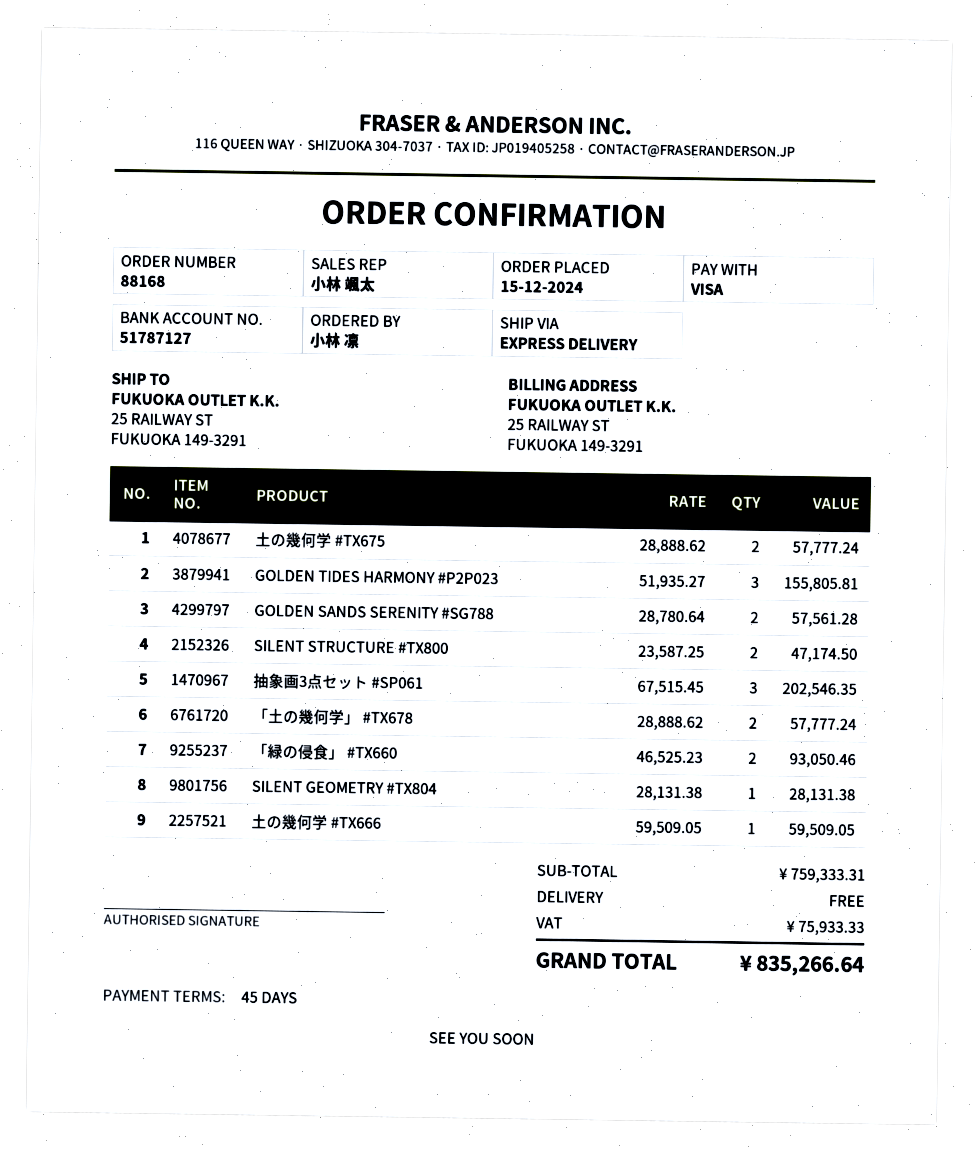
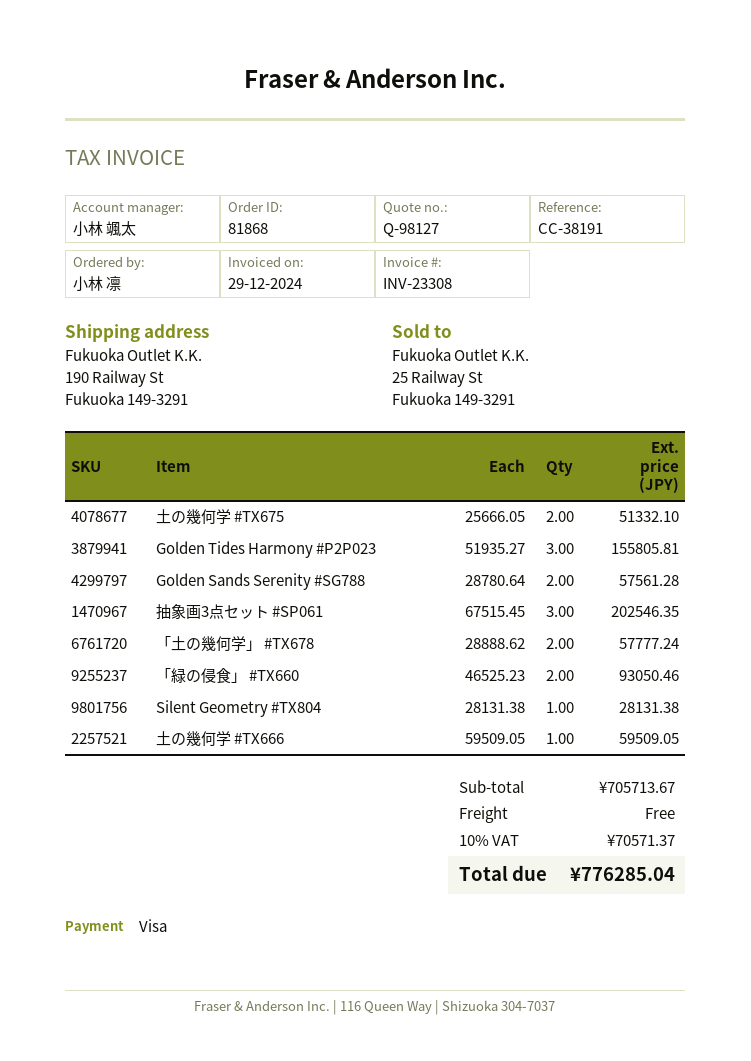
order number: 88168 -> 81868
ship to: 25 RAILWAY ST, FUKUOKA 149-3291 -> 190 Railway St, Fukuoka 149-3291
土の幾何学 #TX675: 2 x 28888.62 = 57777.24 -> 2 x 25666.05 = 51332.10
SILENT STRUCTURE #TX800: 2 x 23587.25 = 47174.50 -> none
subtotal: 759333.31 -> 705713.67
tax: 75933.33 -> 70571.37
total: 835266.64 -> 776285.04

